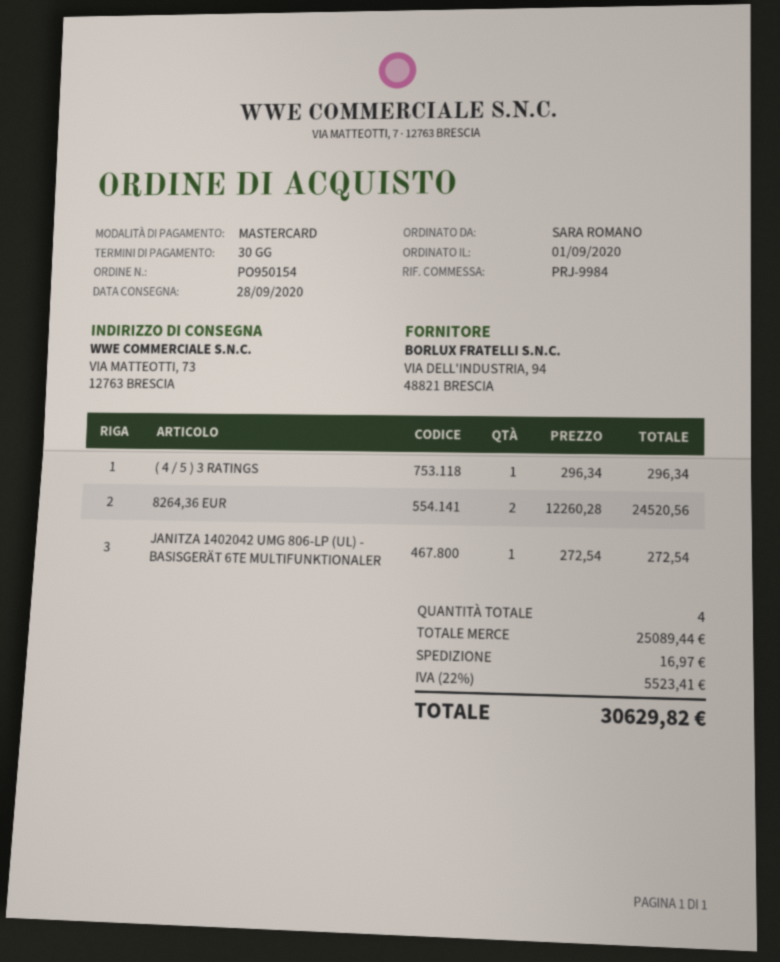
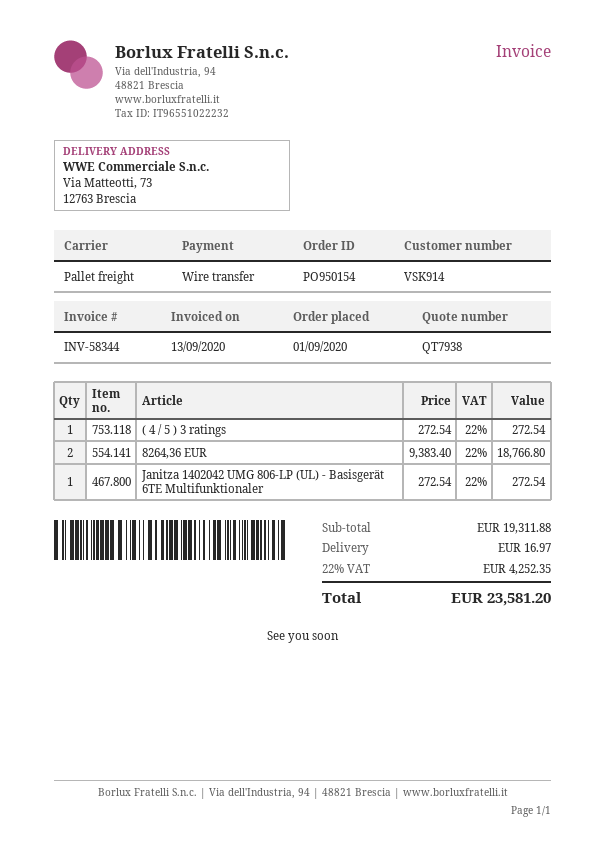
payment method: Mastercard -> bank transfer
( 4 / 5 ) 3 RATINGS: 1 x 296.34 = 296.34 -> 1 x 272.54 = 272.54
8264,36 EUR: 2 x 12260.28 = 24520.56 -> 2 x 9383.40 = 18766.80
subtotal: 25089.44 -> 19311.88
tax: 22% = 5523.41 -> 22% = 4252.35
total: 30629.82 -> 23581.20

